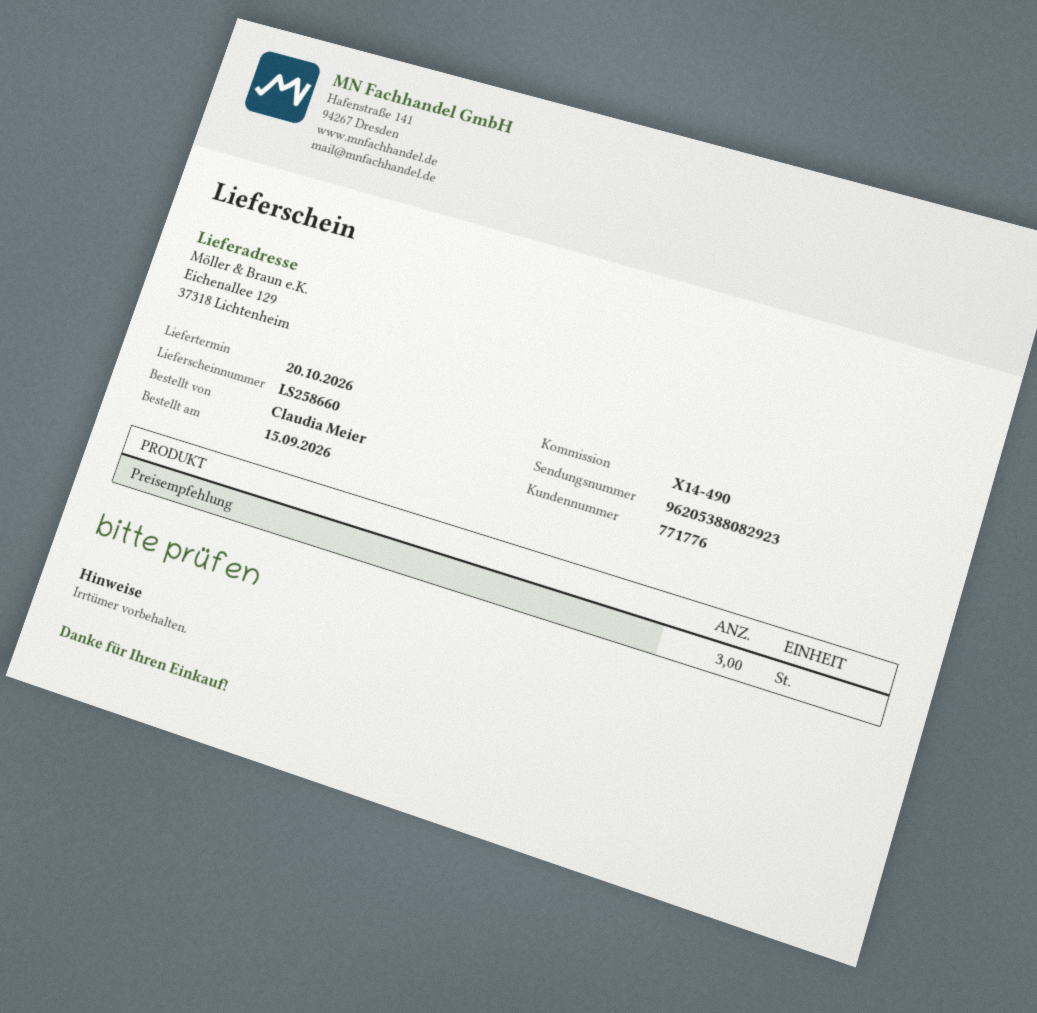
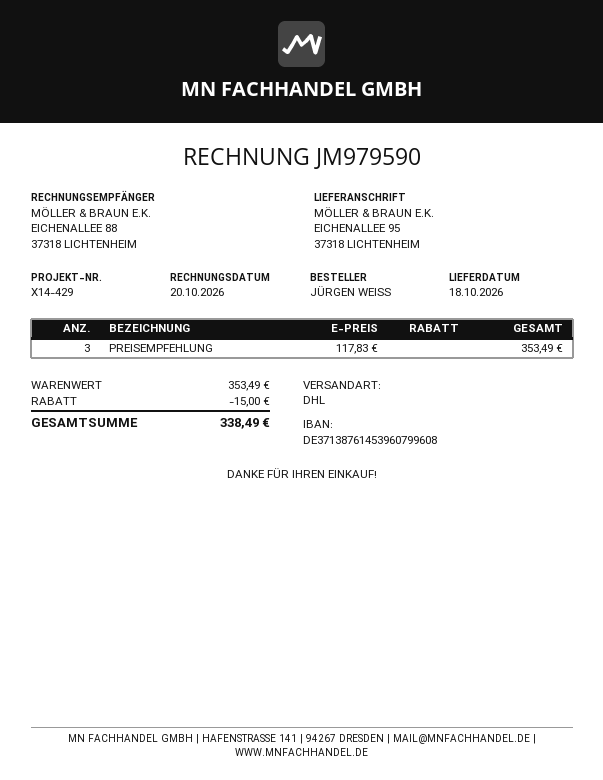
delivery date: 2026-10-20 -> 2026-10-18
reference: X14-490 -> X14-429
ordered by: Claudia Meier -> JÜRGEN WEISS
ship to: Eichenallee 129, 37318 Lichtenheim -> EICHENALLEE 95, 37318 LICHTENHEIM

